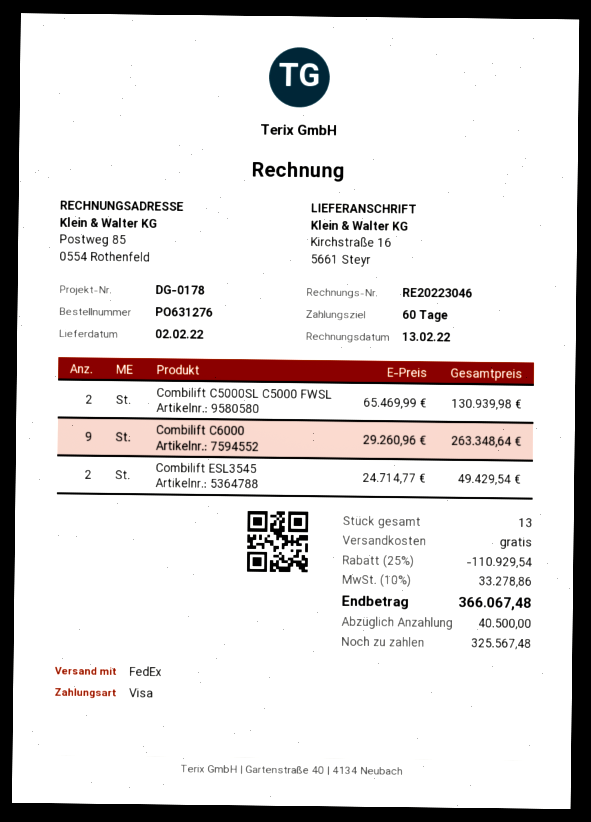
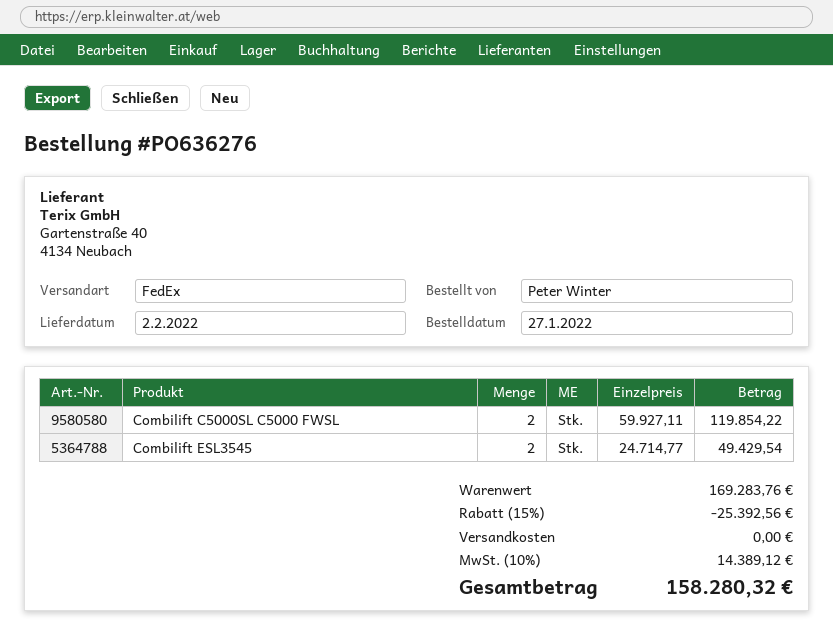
order number: PO631276 -> PO636276
Combilift C5000SL C5000 FWSL: 2 x 65469.99 = 130939.98 -> 2 x 59927.11 = 119854.22
Combilift C6000: 9 x 29260.96 = 263348.64 -> none
discount: 25% = 110929.54 -> 15% = 25392.56
tax: 10% = 33278.86 -> 10% = 14389.12
total: 366067.48 -> 158280.32

